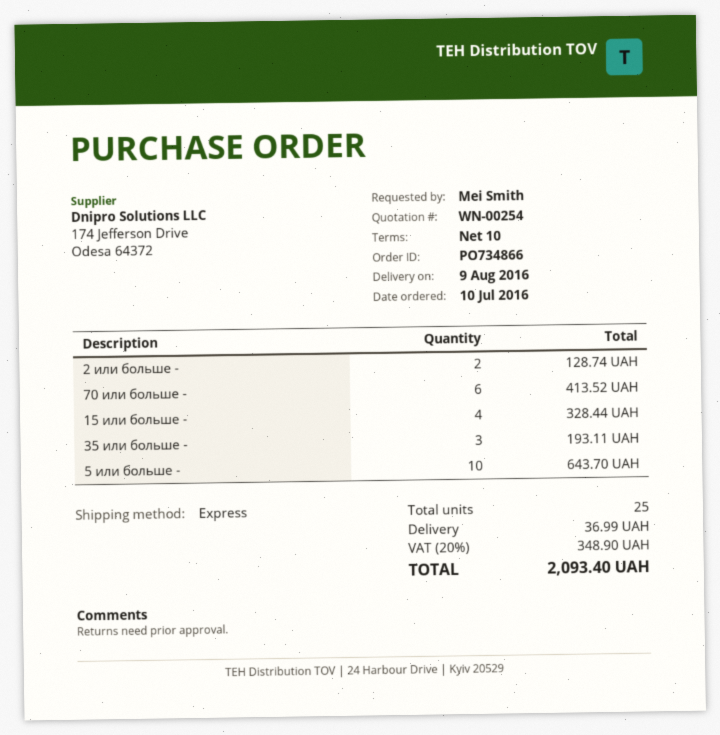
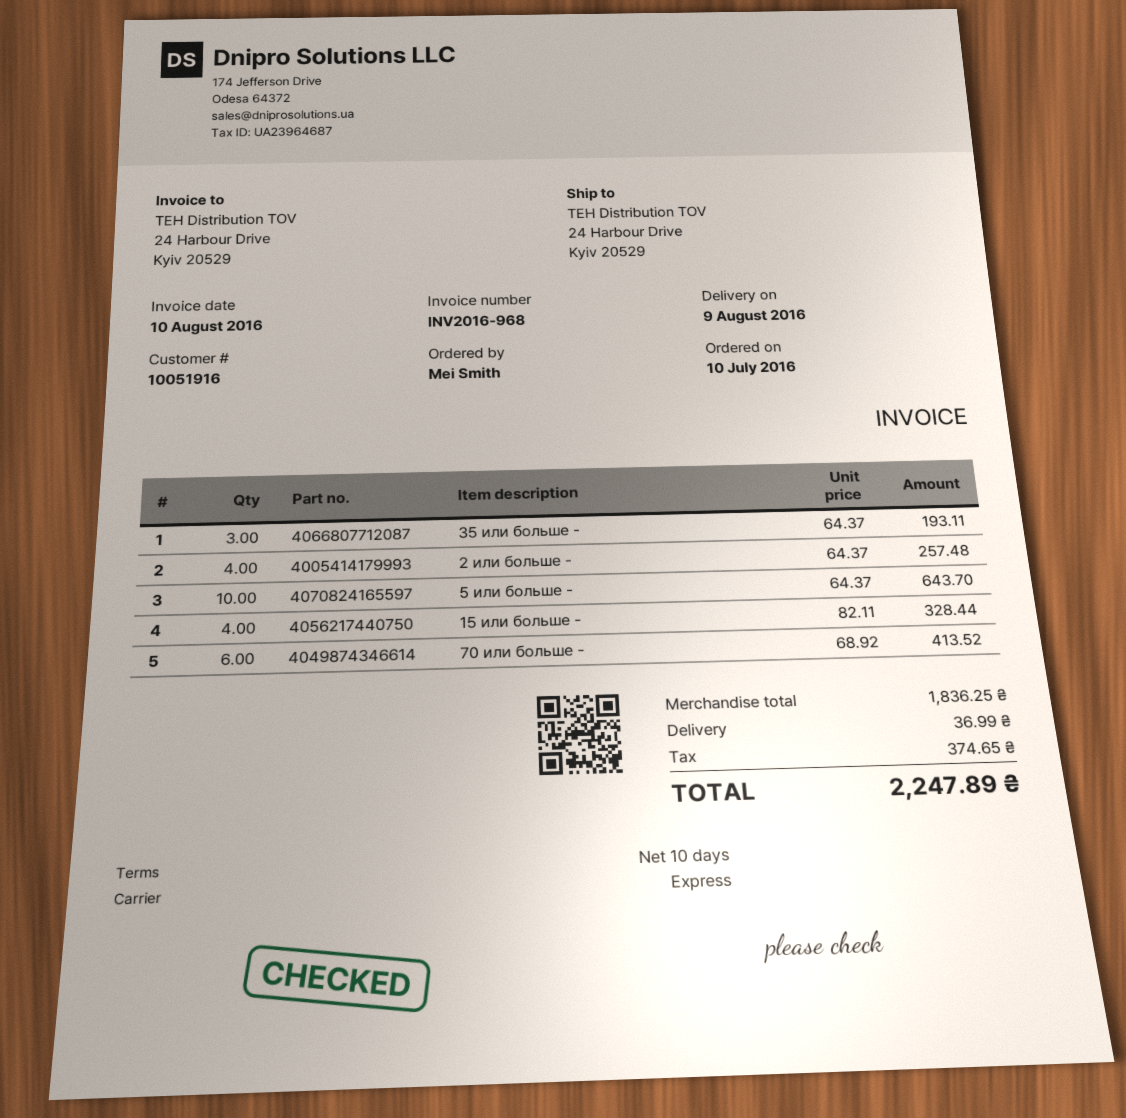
2 или больше -: 2 for 128.74 -> 4 for 257.48
tax: 348.90 -> 374.65
total: 2093.40 -> 2247.89

